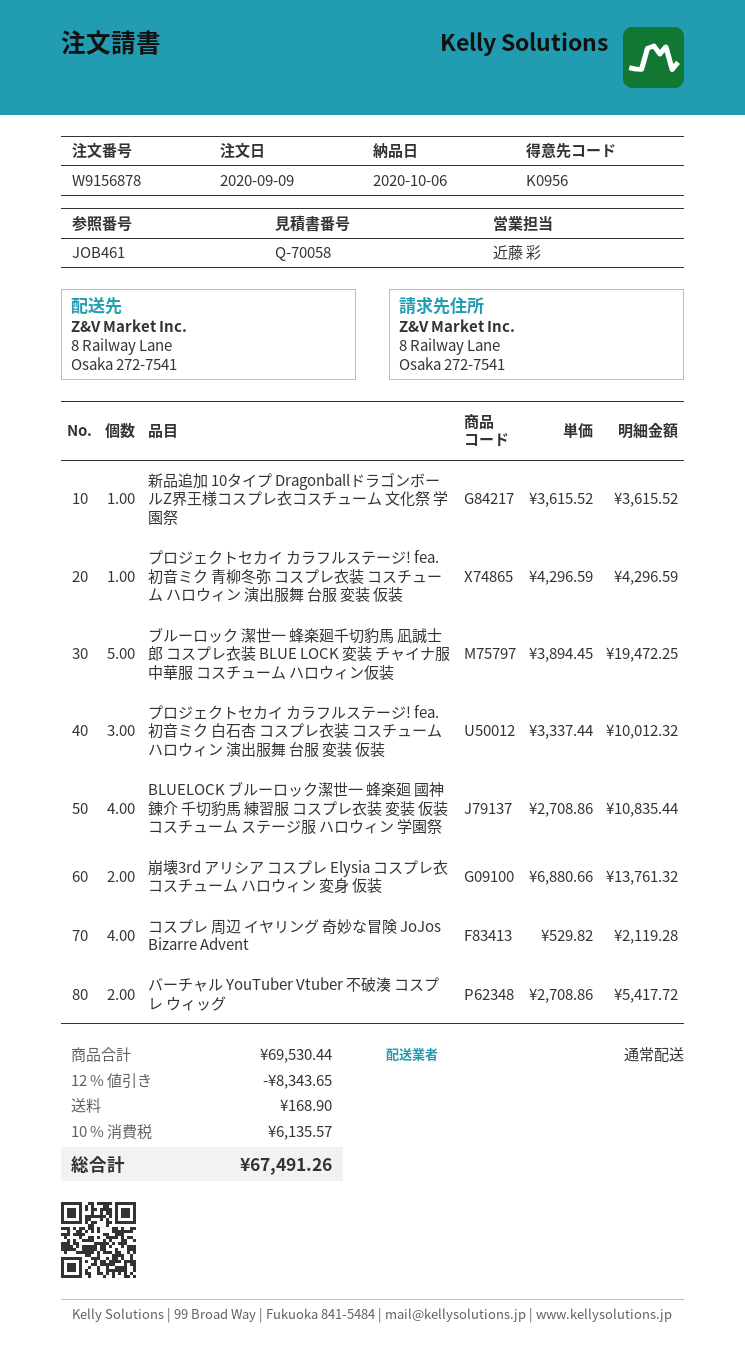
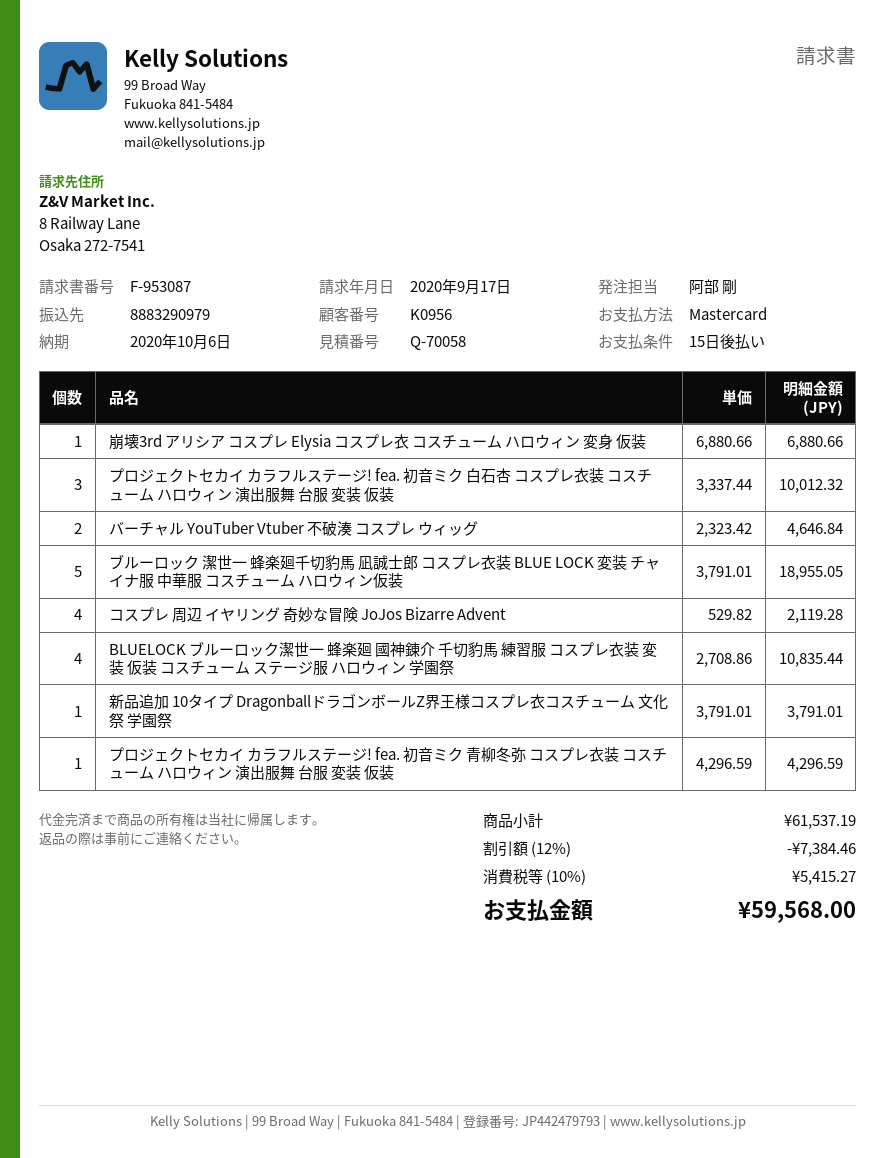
新品追加 10タイプ DragonballドラゴンボールZ界王様コスプレ衣コスチューム 文化祭 学園祭: 1 x 3615.52 = 3615.52 -> 1 x 3791.01 = 3791.01
ブルーロック 潔世一 蜂楽廻千切豹馬 凪誠士郎 コスプレ衣装 BLUE LOCK 変装 チャイナ服 中華服 コスチューム ハロウィン仮装: 5 x 3894.45 = 19472.25 -> 5 x 3791.01 = 18955.05
崩壊3rd アリシア コスプレ Elysia コスプレ衣 コスチューム ハロウィン 変身 仮装: 2 x 6880.66 = 13761.32 -> 1 x 6880.66 = 6880.66
バーチャル YouTuber Vtuber 不破湊 コスプレ ウィッグ: 2 x 2708.86 = 5417.72 -> 2 x 2323.42 = 4646.84
subtotal: 69530.44 -> 61537.19
discount: 12% = 8343.65 -> 12% = 7384.46
shipping: 168.90 -> none
tax: 10% = 6135.57 -> 10% = 5415.27
total: 67491.26 -> 59568.00

